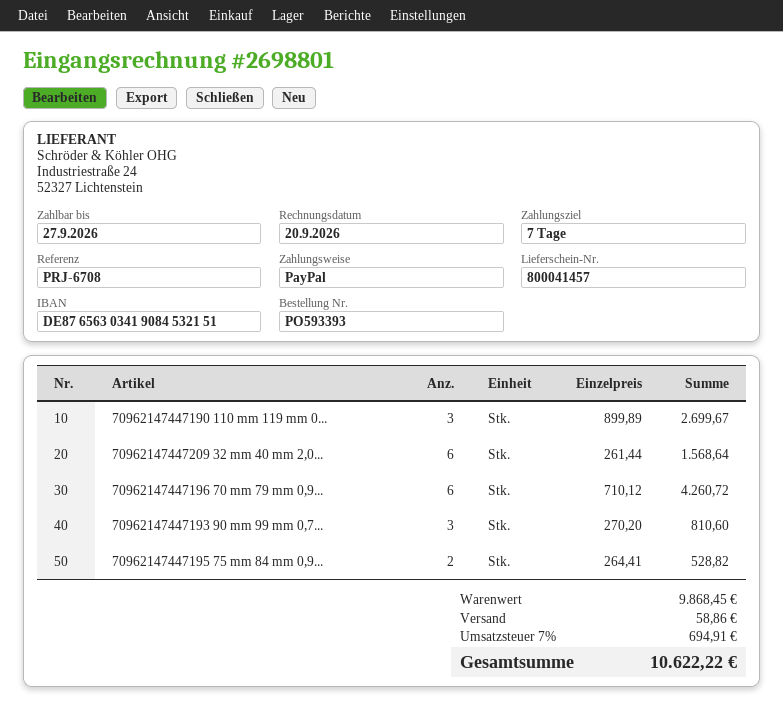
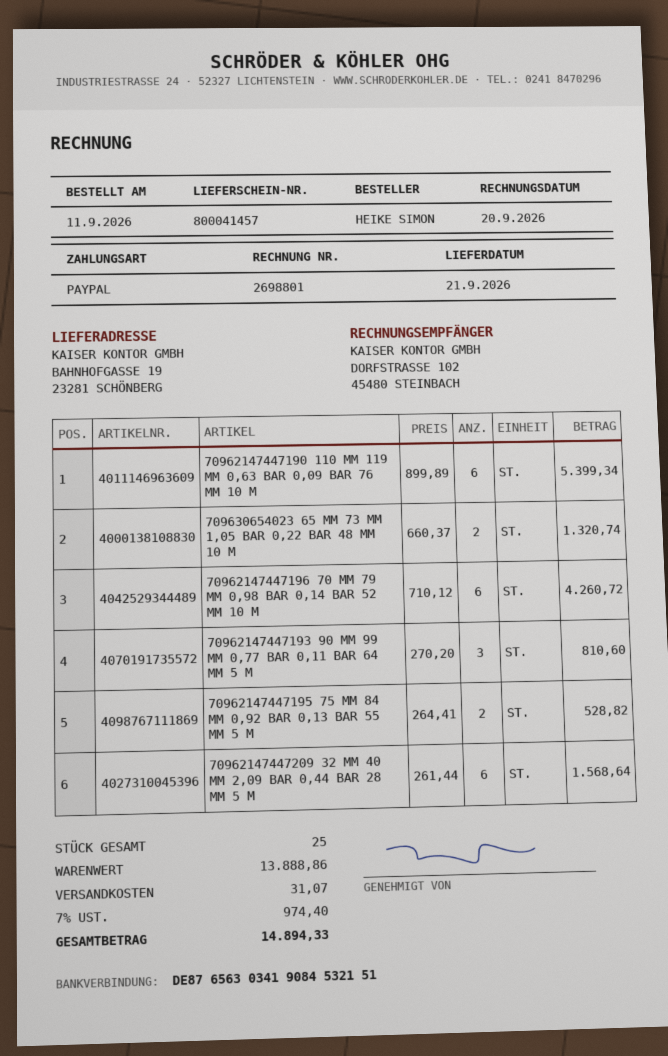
70962147447190 110 mm 119 mm 0...: 3 x 899.89 = 2699.67 -> 6 x 899.89 = 5399.34
709630654023 65 MM 73 MM 1,05 BAR 0,22 BAR 48 MM 10 M: none -> 2 x 660.37 = 1320.74
subtotal: 9868.45 -> 13888.86
shipping: 58.86 -> 31.07
tax: 7% = 694.91 -> 7% = 974.40
total: 10622.22 -> 14894.33

